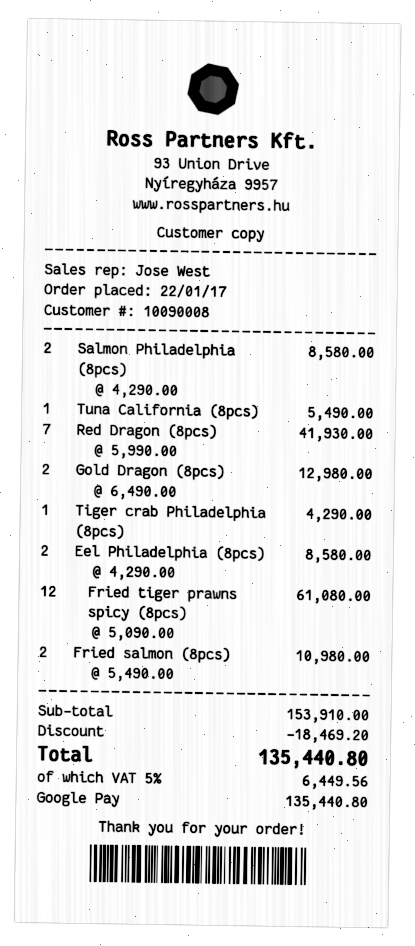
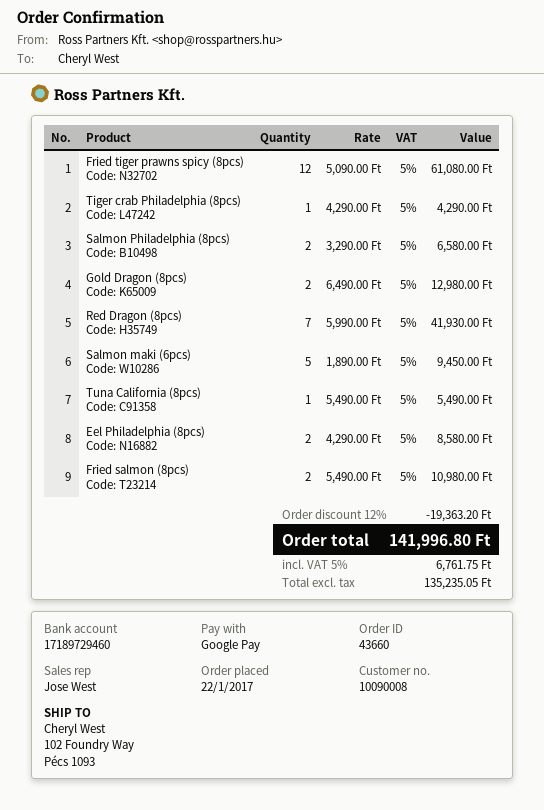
Salmon Philadelphia (8pcs): 2 x 4290.00 = 8580.00 -> 2 x 3290.00 = 6580.00
Salmon maki (6pcs): none -> 5 x 1890.00 = 9450.00
discount: 18469.20 -> 19363.20
tax: 5% = 6449.56 -> 5% = 6761.75
total: 135440.80 -> 141996.80

